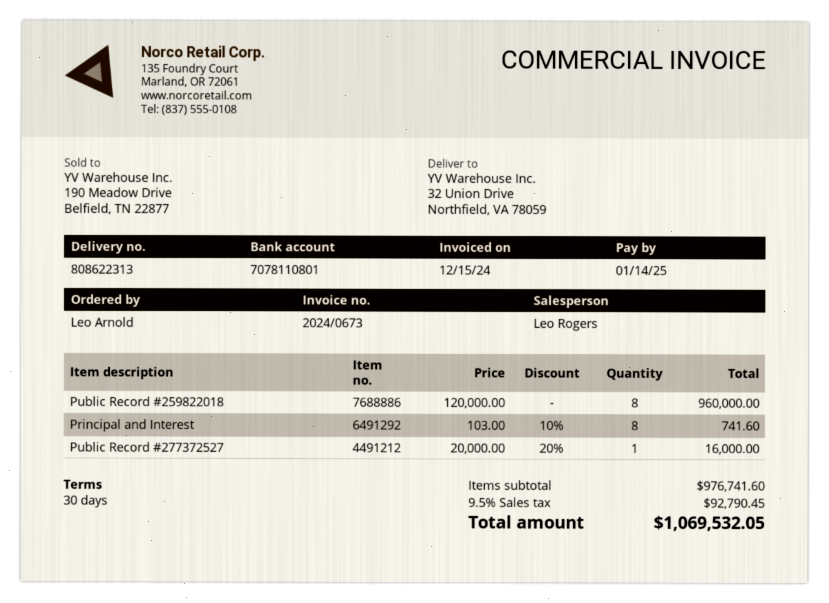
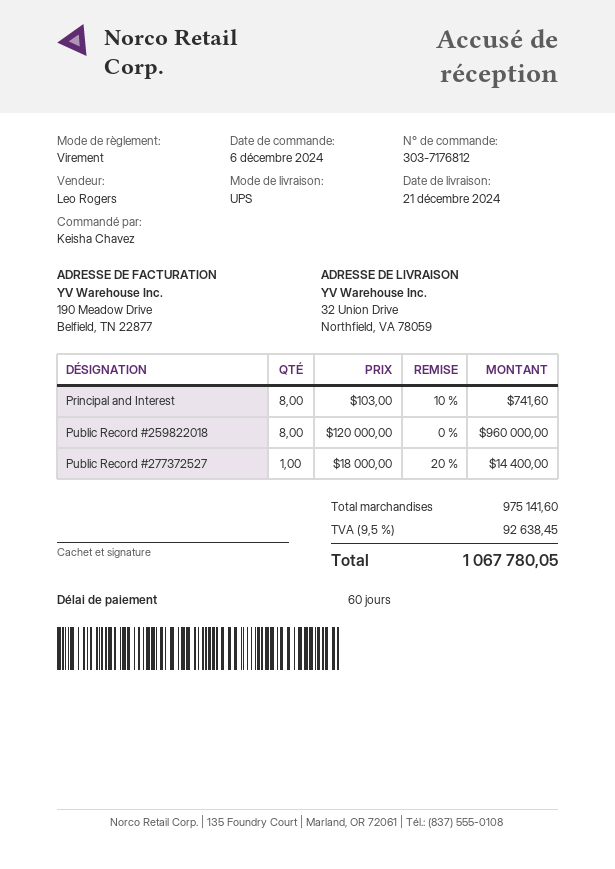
payment terms: 30 days -> 60 days
ordered by: Leo Arnold -> Keisha Chavez
Public Record #277372527: 1 x 20000.00 - 20% = 16000.00 -> 1 x 18000.00 - 20% = 14400.00
subtotal: 976741.60 -> 975141.60
tax: 9.5% = 92790.45 -> 9.5% = 92638.45
total: 1069532.05 -> 1067780.05

